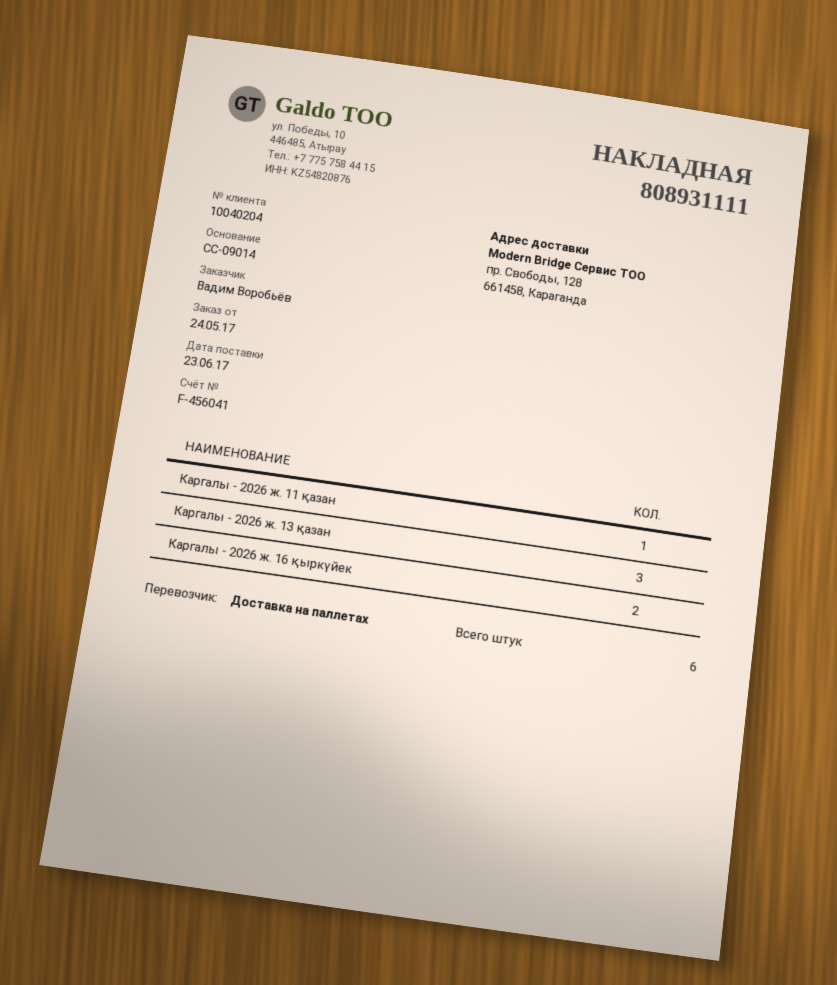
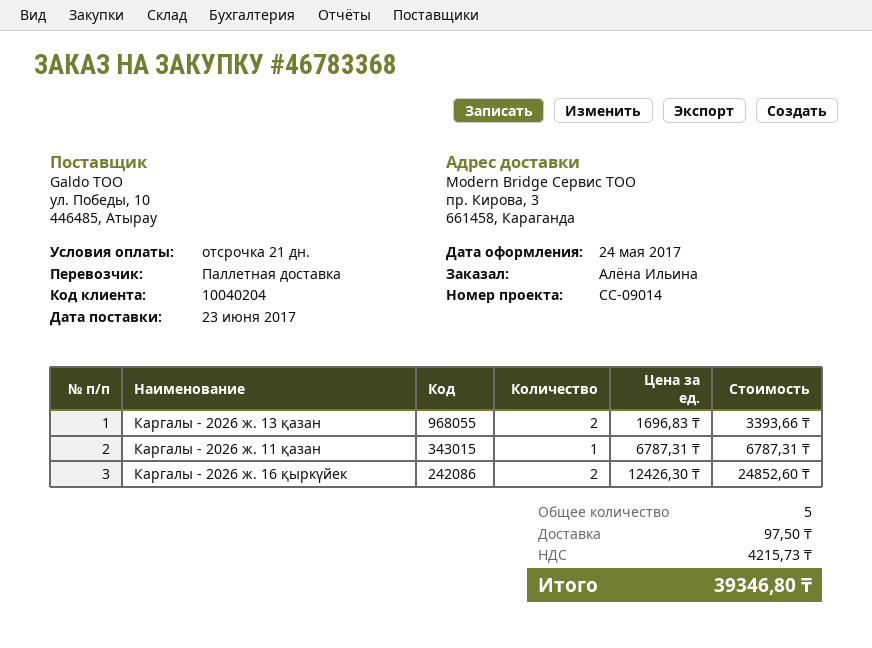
ordered by: Вадим Воробьёв -> Алёна Ильина
ship to: пр. Свободы, 128, 661458, Караганда -> пр. Кирова, 3, 661458, Караганда
Каргалы - 2026 ж. 13 қазан: 3 -> 2
total quantity: 6 -> 5

